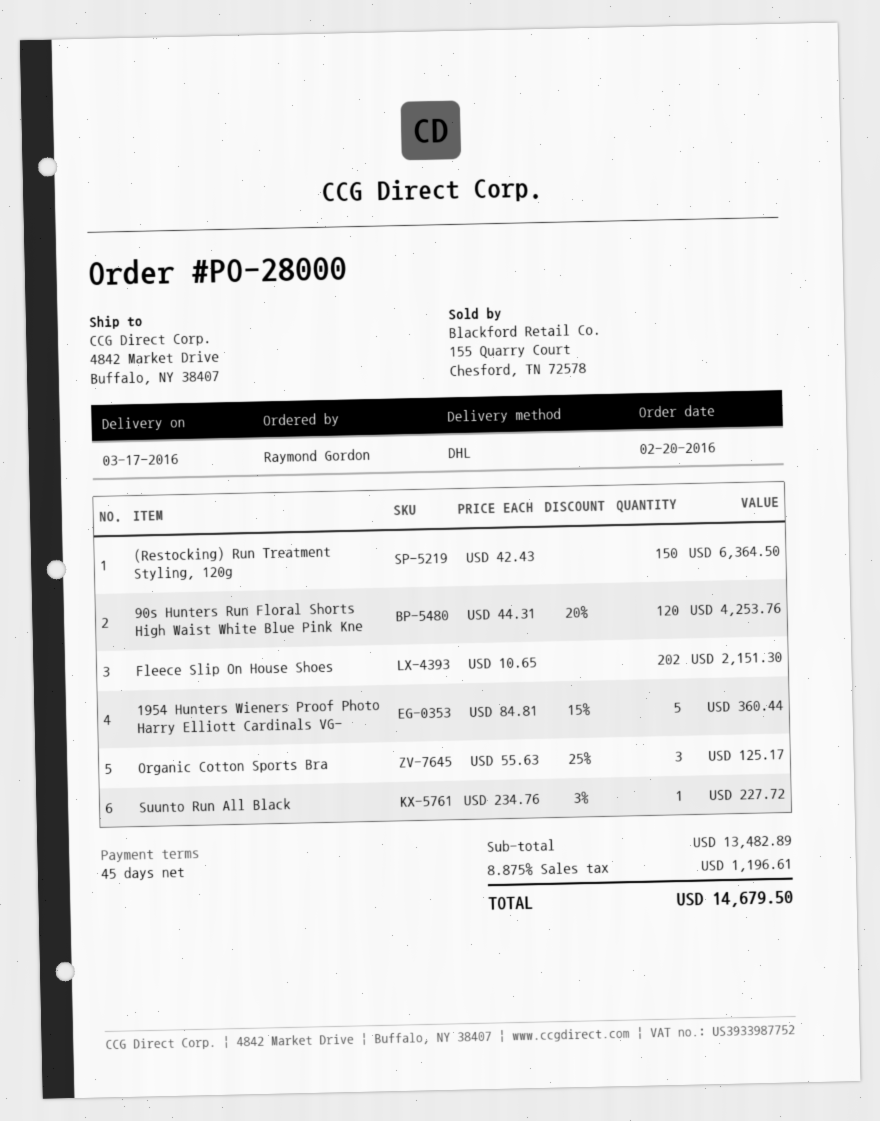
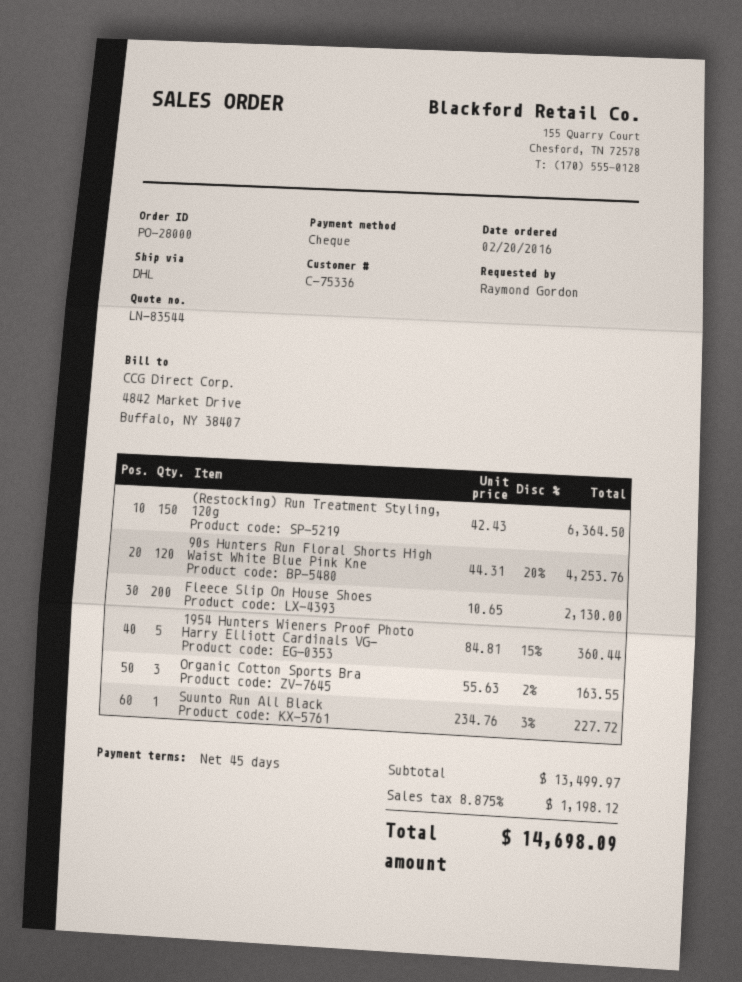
Fleece Slip On House Shoes: 202 x 10.65 = 2151.30 -> 200 x 10.65 = 2130.00
Organic Cotton Sports Bra: 3 x 55.63 - 25% = 125.17 -> 3 x 55.63 - 2% = 163.55
subtotal: 13482.89 -> 13499.97
tax: 8.875% = 1196.61 -> 8.875% = 1198.12
total: 14679.50 -> 14698.09

